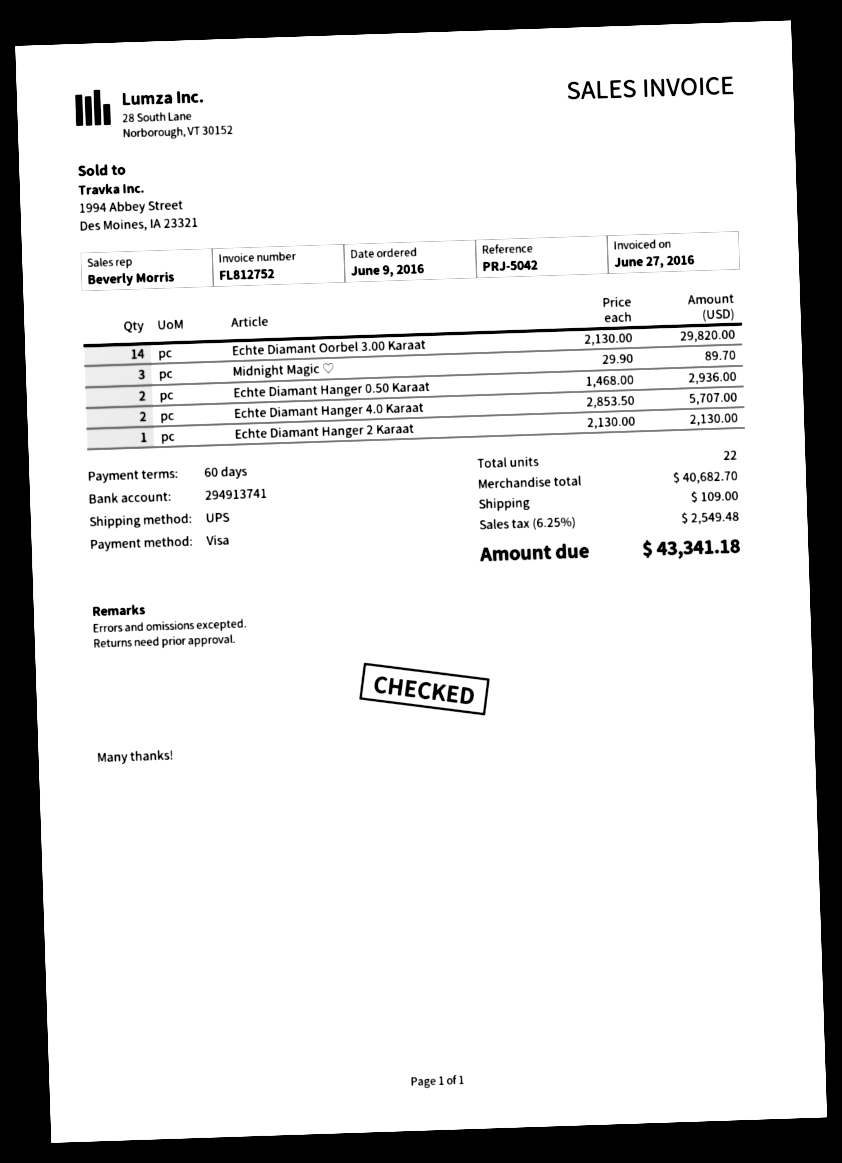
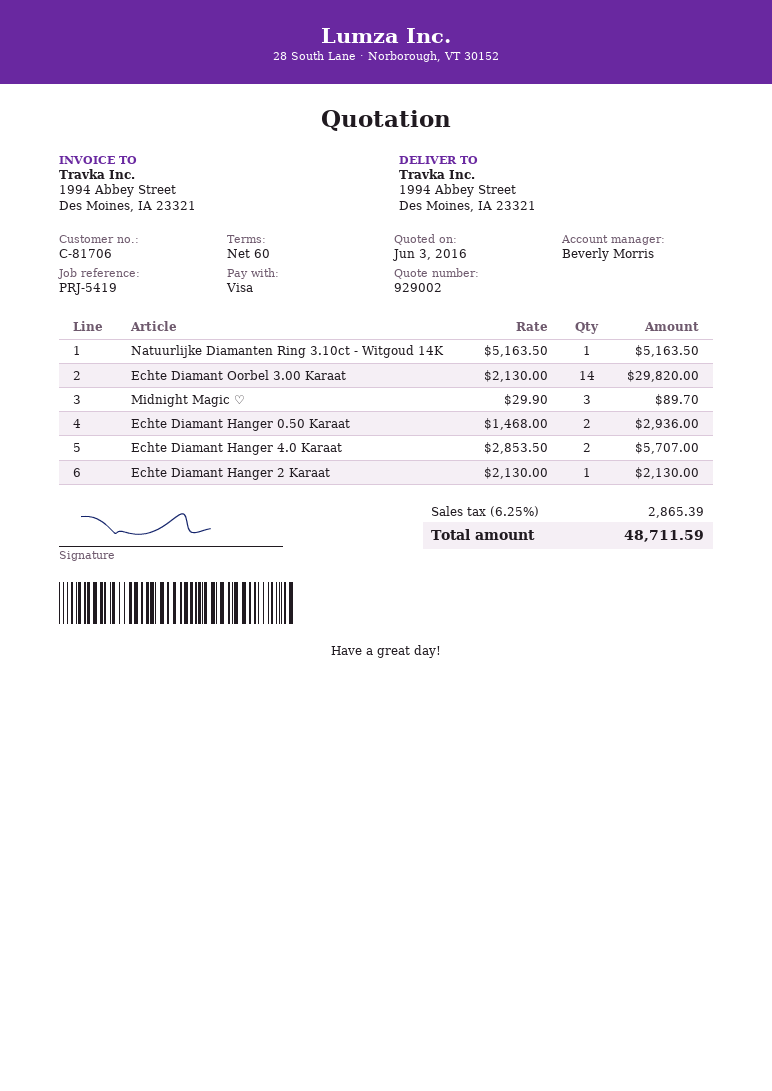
reference: PRJ-5042 -> PRJ-5419
Natuurlijke Diamanten Ring 3.10ct - Witgoud 14K: none -> 1 x 5163.50 = 5163.50
shipping: 109.00 -> none
tax: 6.25% = 2549.48 -> 6.25% = 2865.39
total: 43341.18 -> 48711.59

